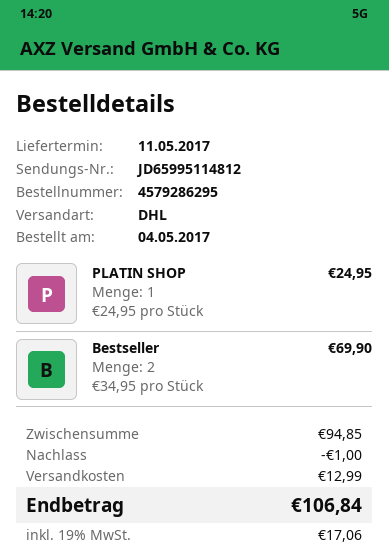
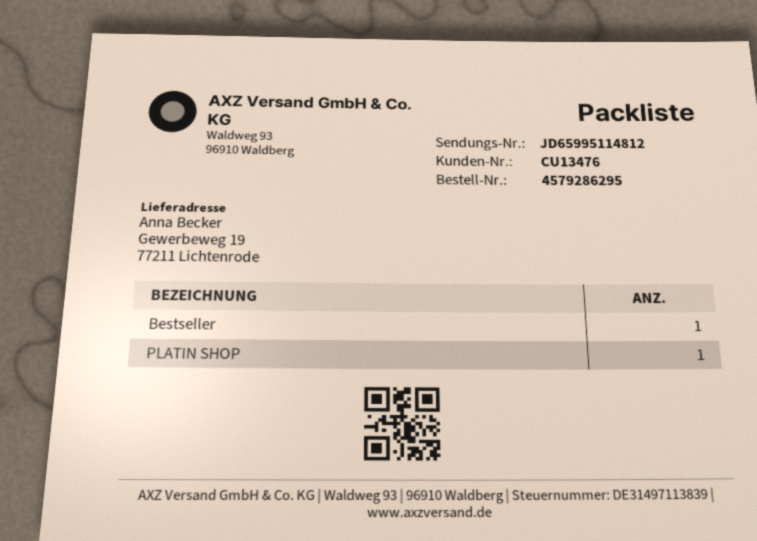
Bestseller: 2 -> 1

